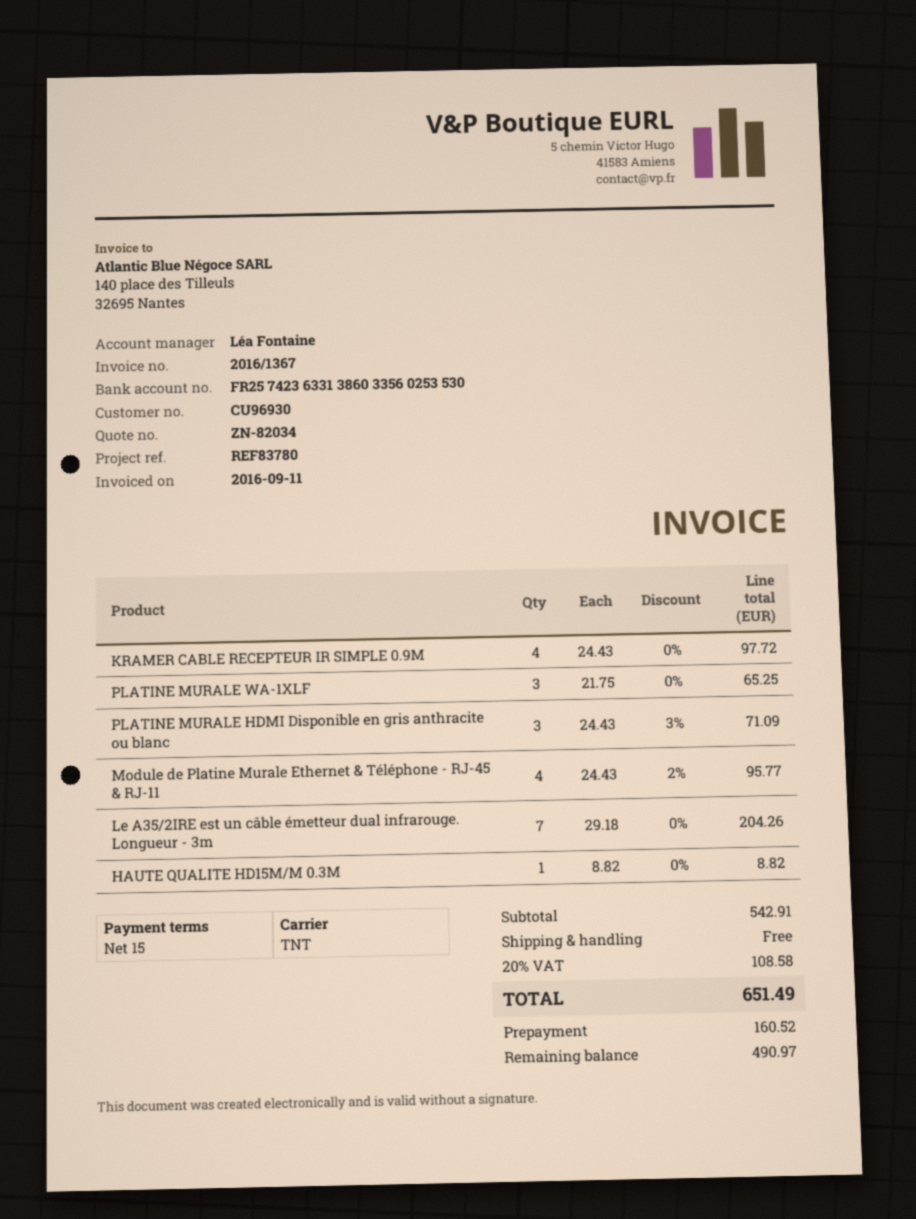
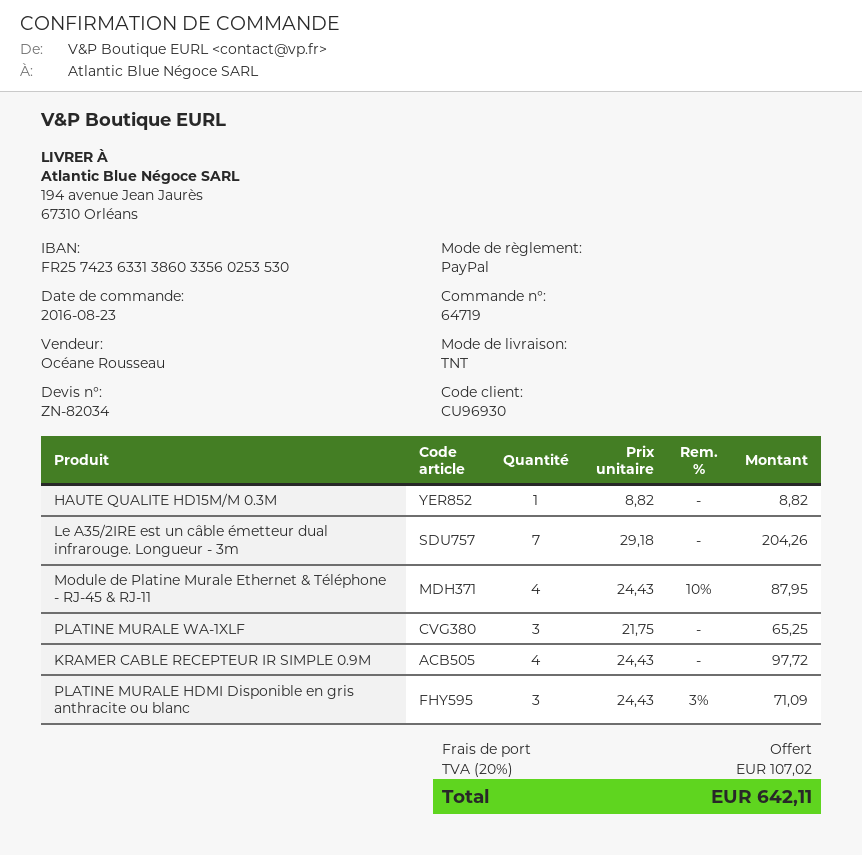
sales rep: Léa Fontaine -> Océane Rousseau
Module de Platine Murale Ethernet & Téléphone - RJ-45 & RJ-11: 4 x 24.43 - 2% = 95.77 -> 4 x 24.43 - 10% = 87.95
tax: 20% = 108.58 -> 20% = 107.02
total: 651.49 -> 642.11

